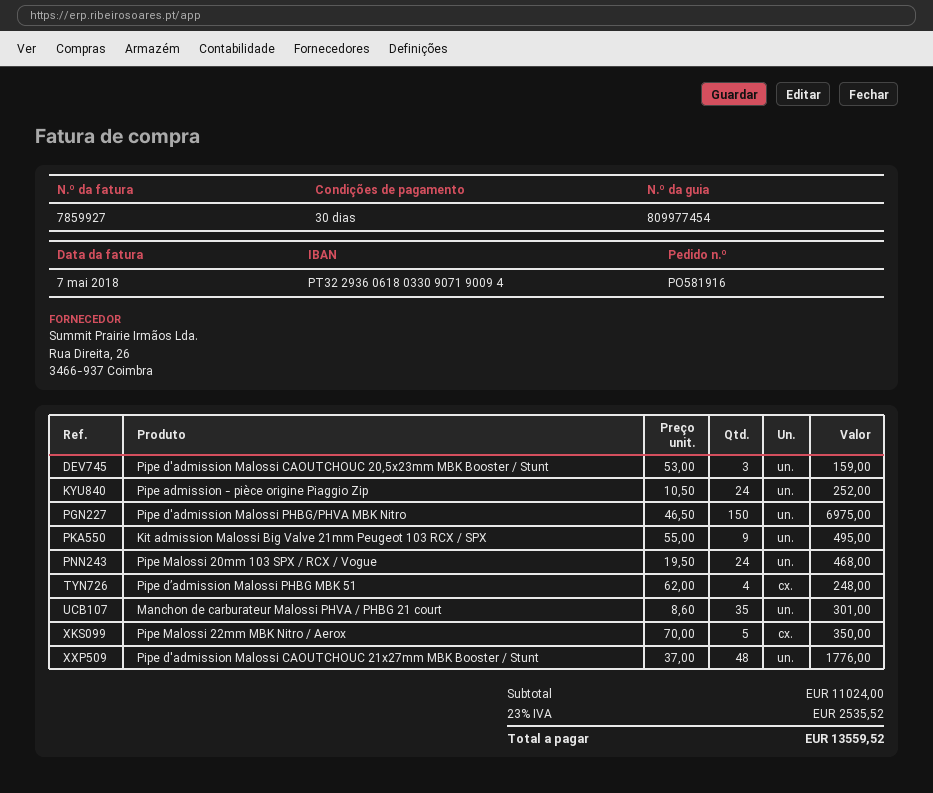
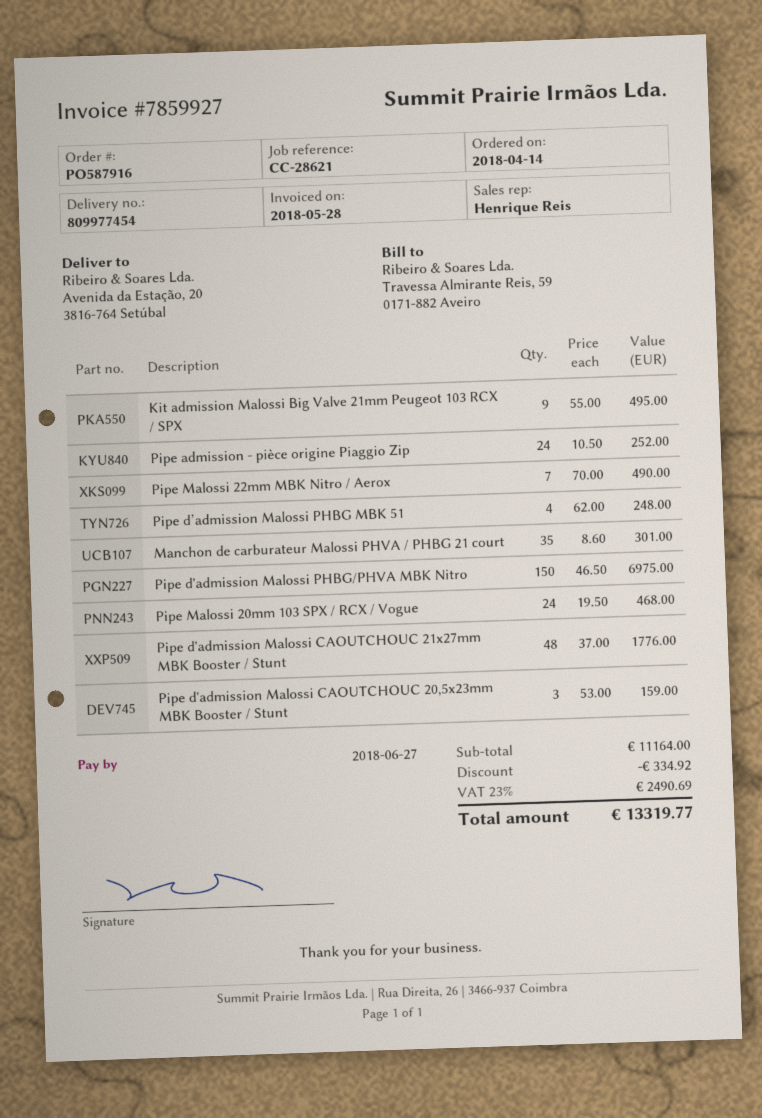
order number: PO581916 -> PO587916
invoice date: 2018-05-07 -> 2018-05-28
Pipe Malossi 22mm MBK Nitro / Aerox: 5 x 70.00 = 350.00 -> 7 x 70.00 = 490.00
subtotal: 11024.00 -> 11164.00
discount: none -> 334.92
tax: 23% = 2535.52 -> 23% = 2490.69
total: 13559.52 -> 13319.77

